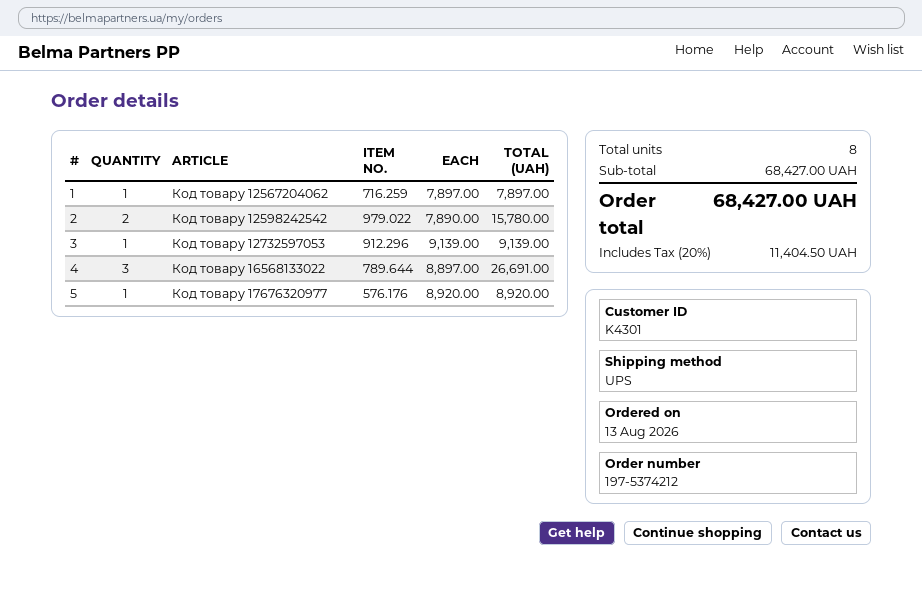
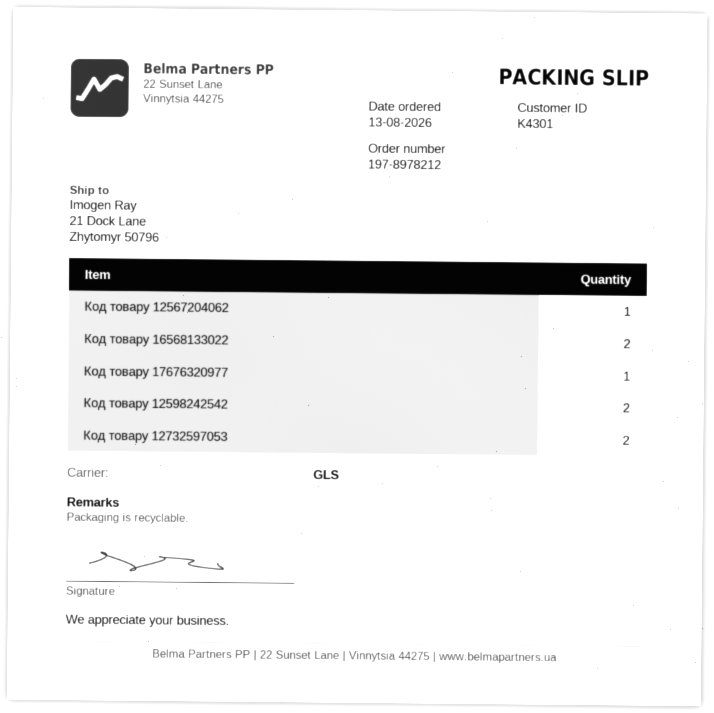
order number: 197-5374212 -> 197-8978212
shipping method: UPS -> GLS
Код товару 12732597053: 1 -> 2
Код товару 16568133022: 3 -> 2

